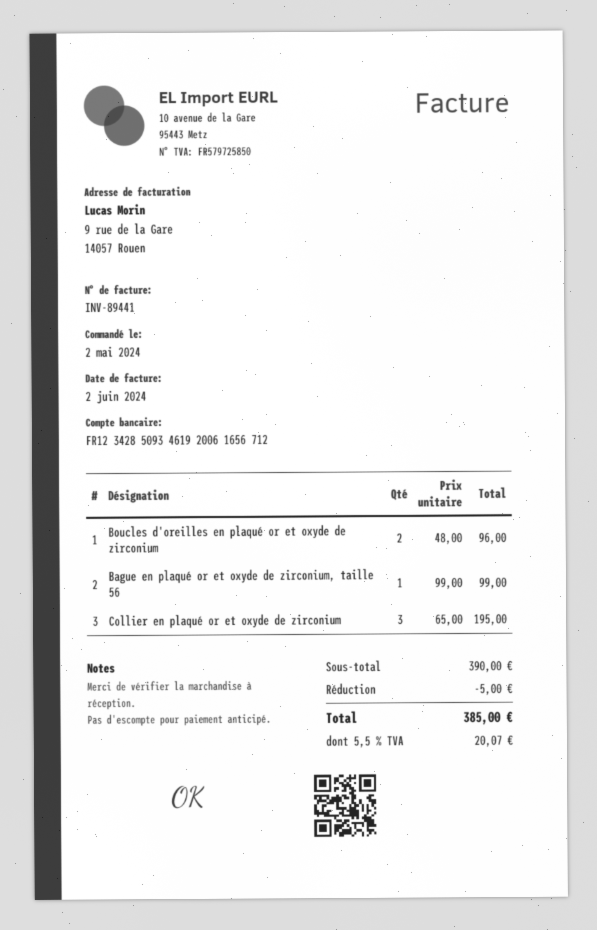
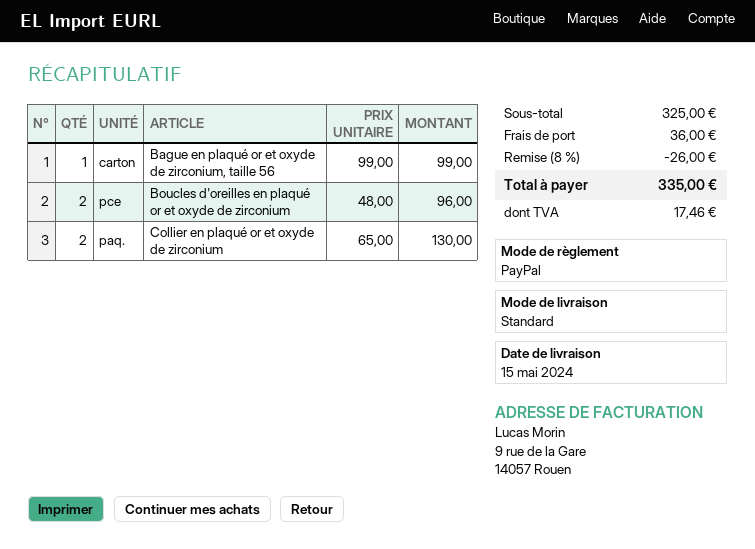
Collier en plaqué or et oxyde de zirconium: 3 x 65.00 = 195.00 -> 2 x 65.00 = 130.00
subtotal: 390.00 -> 325.00
discount: 5.00 -> 26.00
shipping: none -> 36.00
tax: 20.07 -> 17.46
total: 385.00 -> 335.00

